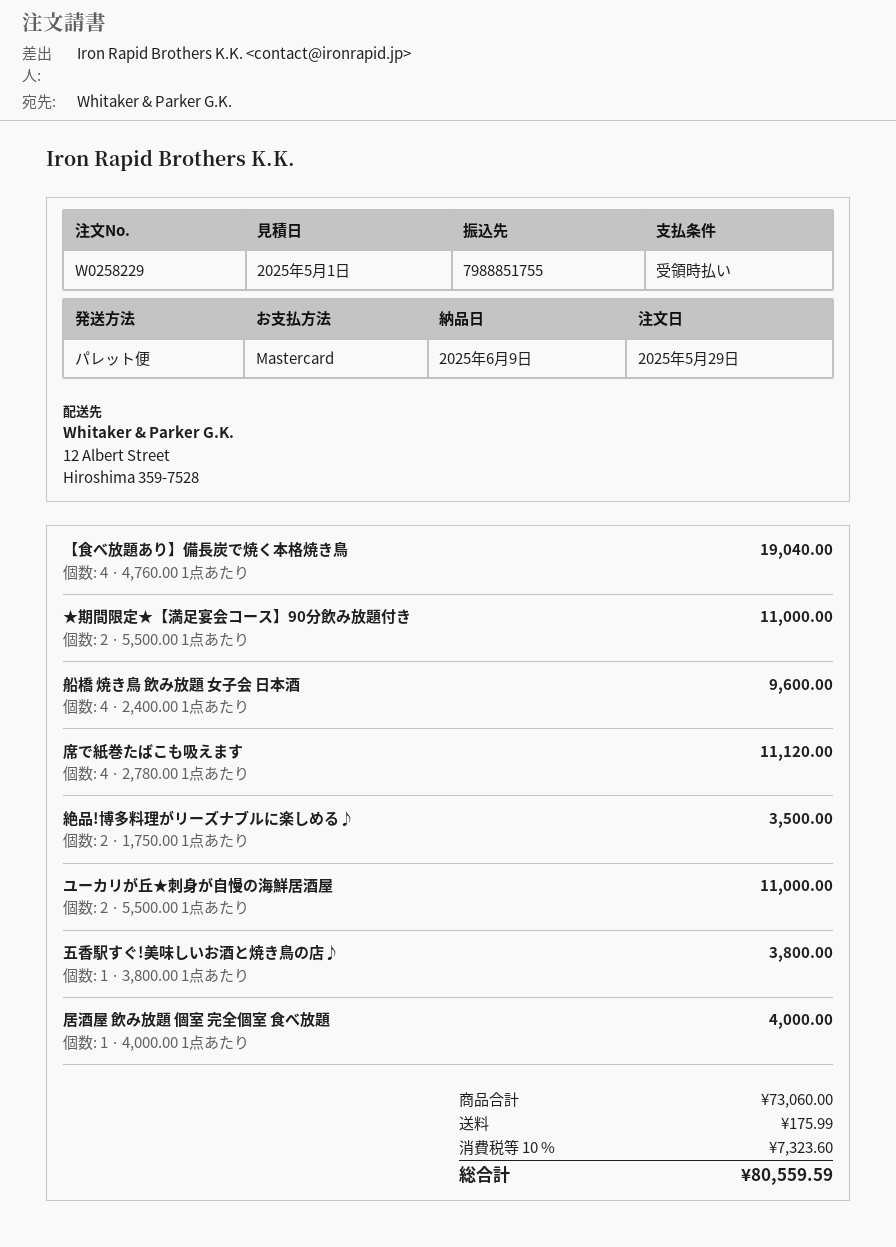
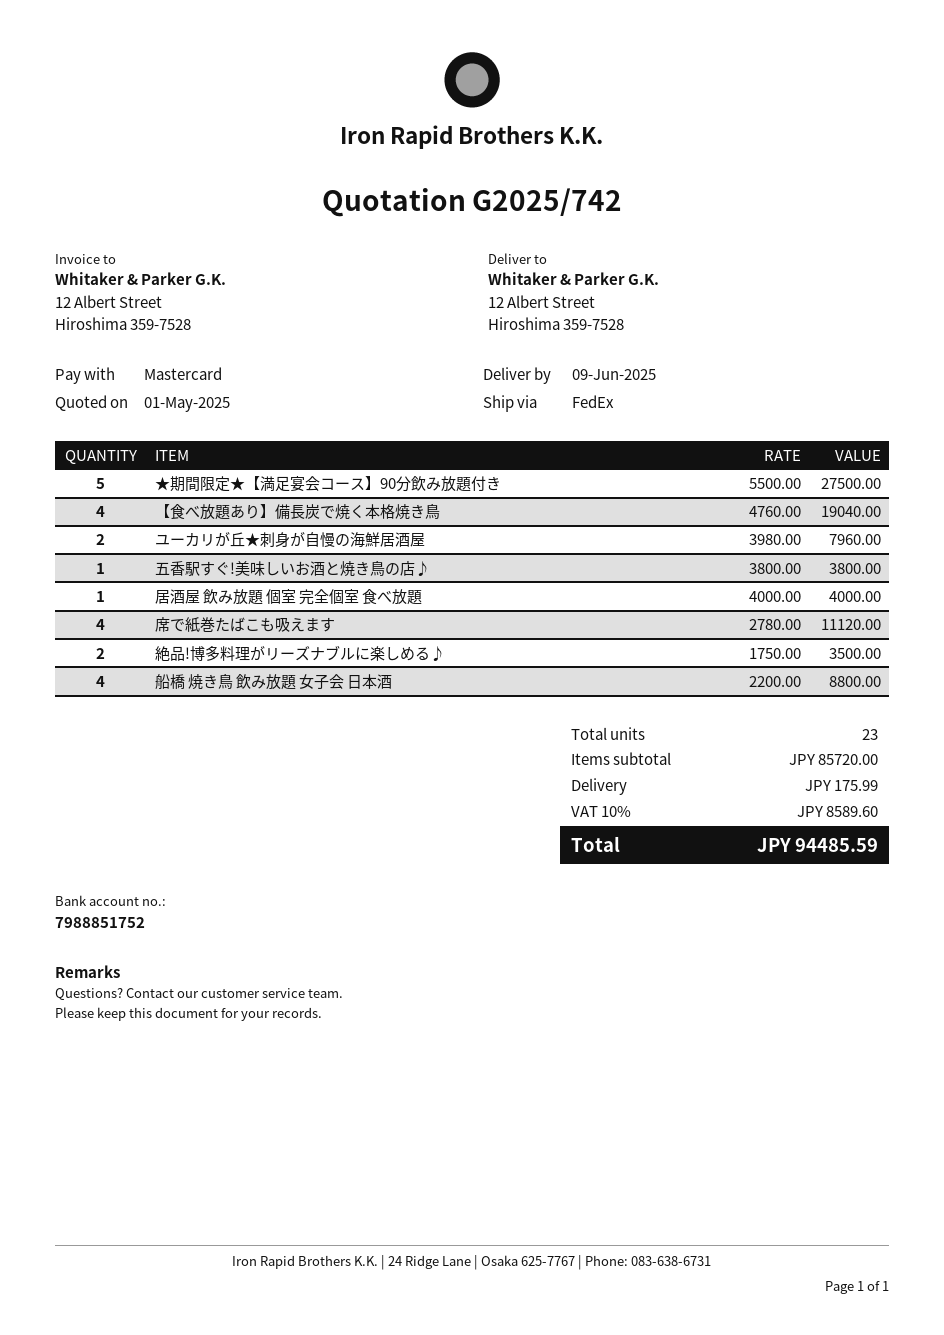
bank account: 7988851755 -> 7988851752
shipping method: pallet freight -> FedEx
★期間限定★【満足宴会コース】90分飲み放題付き: 2 x 5500.00 = 11000.00 -> 5 x 5500.00 = 27500.00
船橋 焼き鳥 飲み放題 女子会 日本酒: 4 x 2400.00 = 9600.00 -> 4 x 2200.00 = 8800.00
ユーカリが丘★刺身が自慢の海鮮居酒屋: 2 x 5500.00 = 11000.00 -> 2 x 3980.00 = 7960.00
subtotal: 73060.00 -> 85720.00
tax: 10% = 7323.60 -> 10% = 8589.60
total: 80559.59 -> 94485.59

